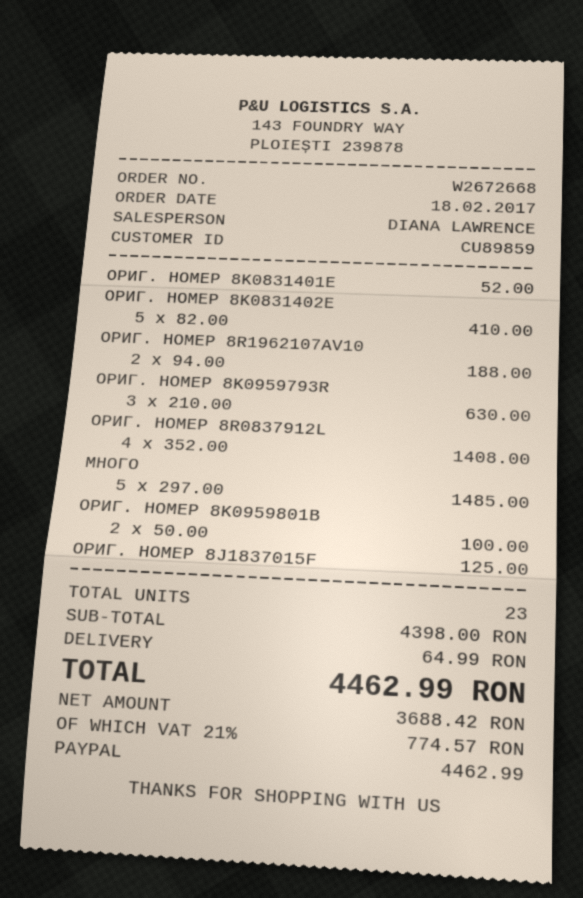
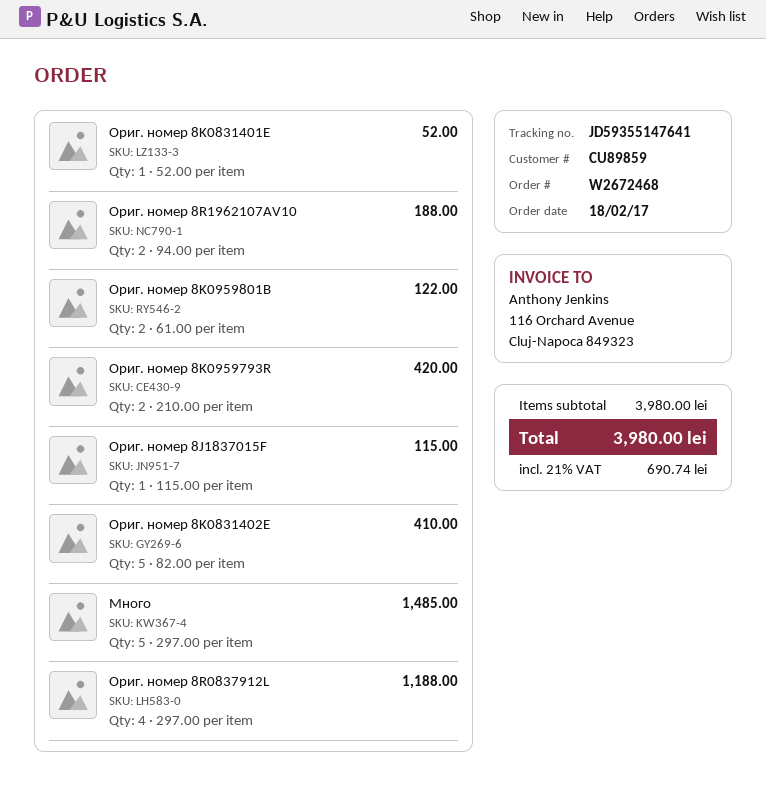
order number: W2672668 -> W2672468
ОРИГ. НОМЕР 8K0959793R: 3 x 210.00 = 630.00 -> 2 x 210.00 = 420.00
ОРИГ. НОМЕР 8R0837912L: 4 x 352.00 = 1408.00 -> 4 x 297.00 = 1188.00
ОРИГ. НОМЕР 8K0959801B: 2 x 50.00 = 100.00 -> 2 x 61.00 = 122.00
ОРИГ. НОМЕР 8J1837015F: 1 x 125.00 = 125.00 -> 1 x 115.00 = 115.00
subtotal: 4398.00 -> 3980.00
shipping: 64.99 -> none
tax: 21% = 774.57 -> 21% = 690.74
total: 4462.99 -> 3980.00

